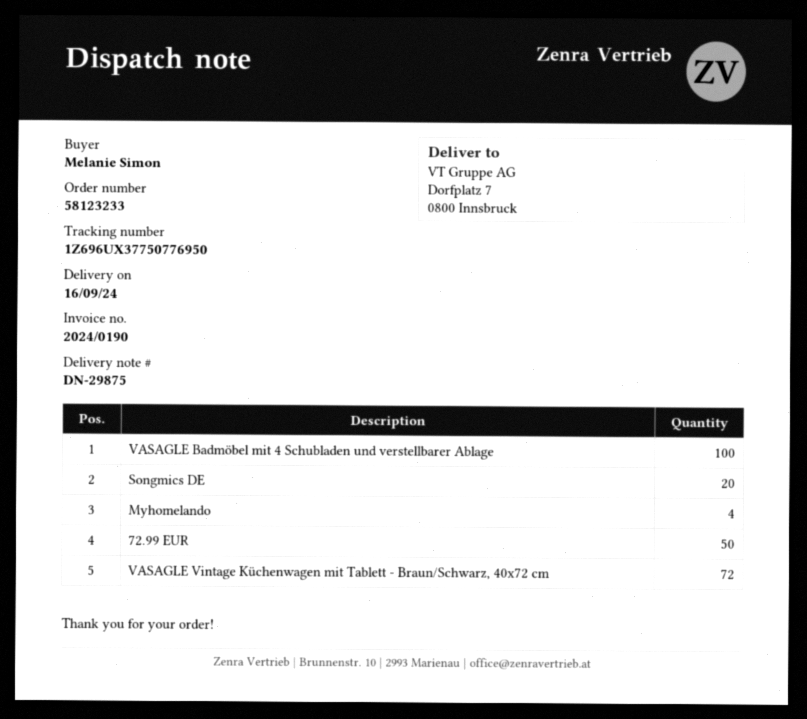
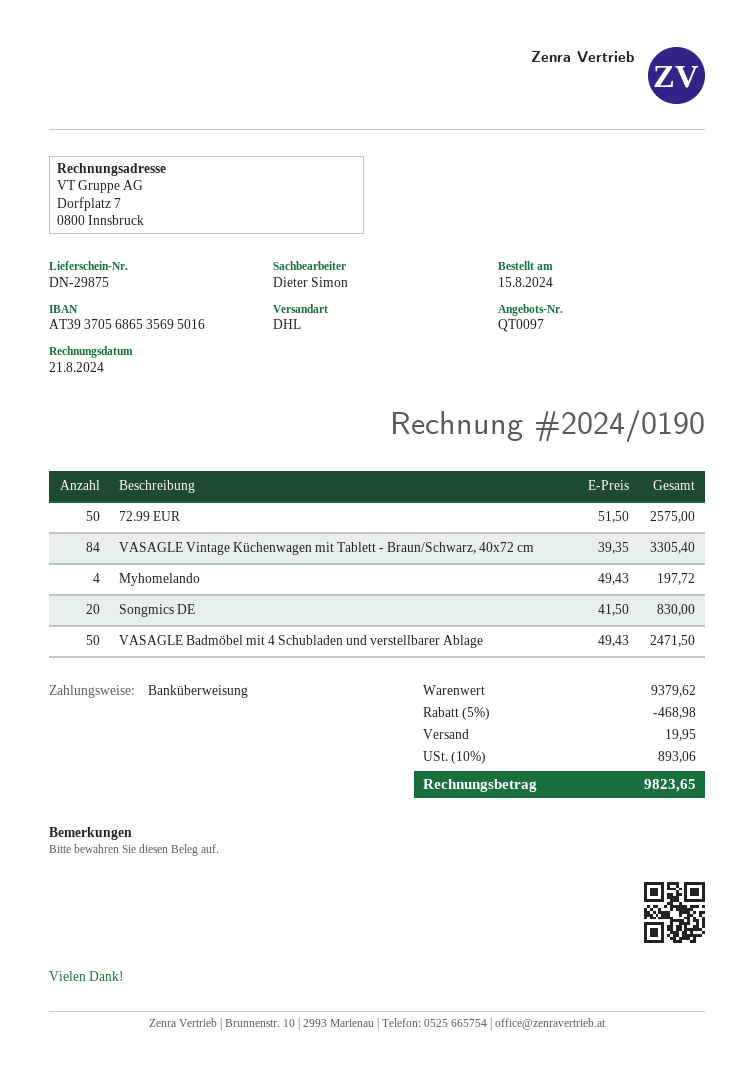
VASAGLE Badmöbel mit 4 Schubladen und verstellbarer Ablage: 100 -> 50
VASAGLE Vintage Küchenwagen mit Tablett - Braun/Schwarz, 40x72 cm: 72 -> 84

